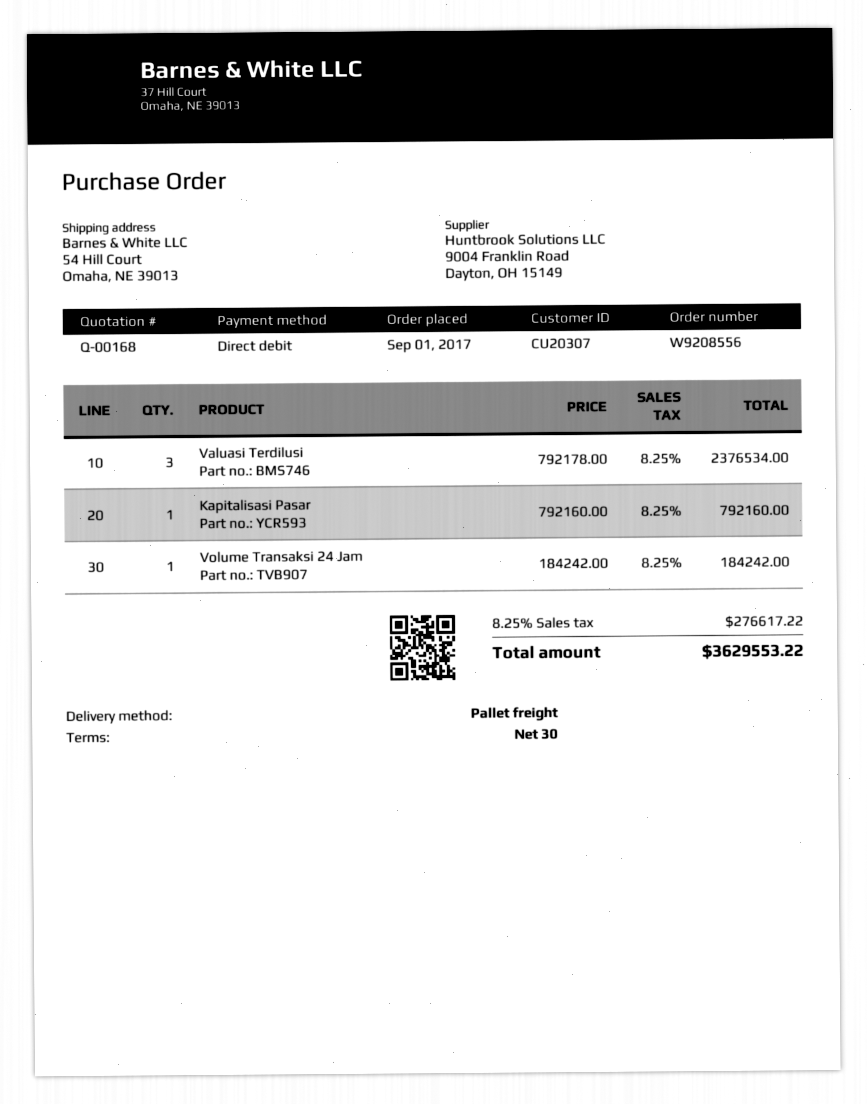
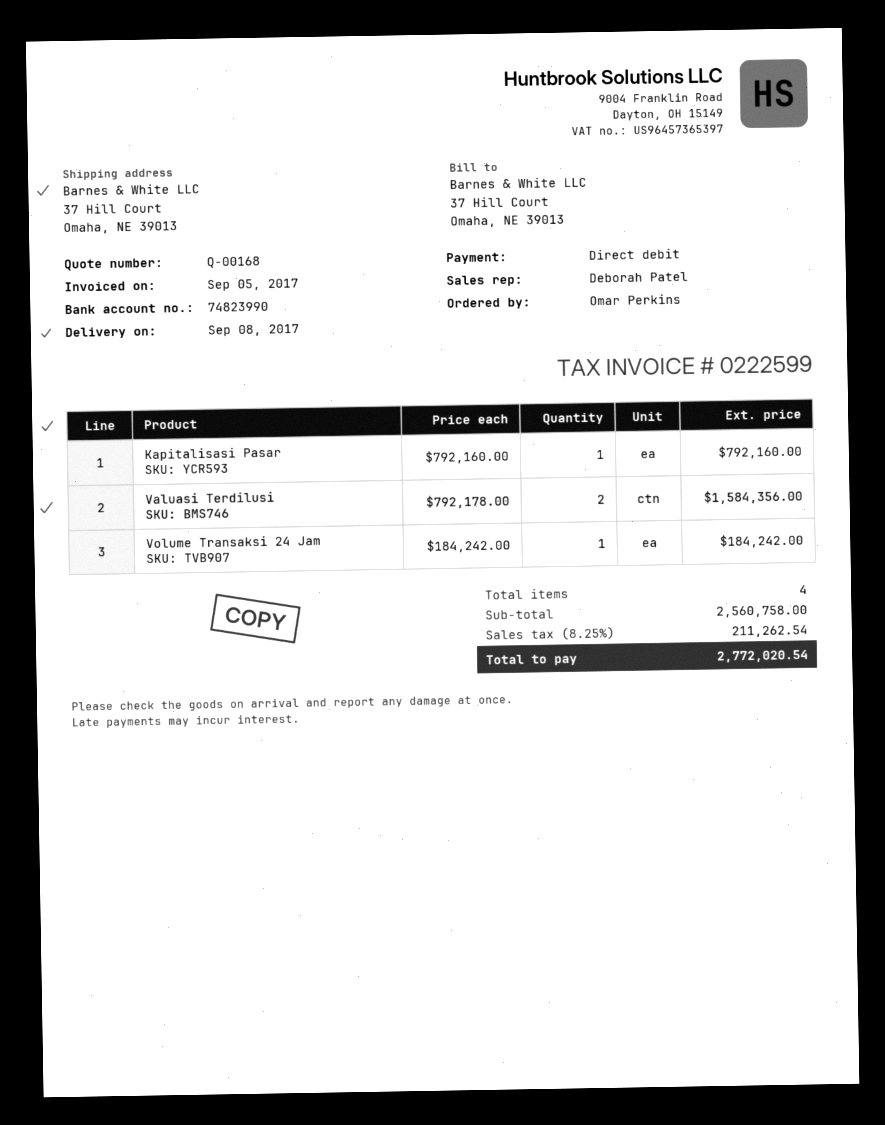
ship to: 54 Hill Court, Omaha, NE 39013 -> 37 Hill Court, Omaha, NE 39013
Valuasi Terdilusi: 3 x 792178.00 = 2376534.00 -> 2 x 792178.00 = 1584356.00
tax: 8.25% = 276617.22 -> 8.25% = 211262.54
total: 3629553.22 -> 2772020.54

